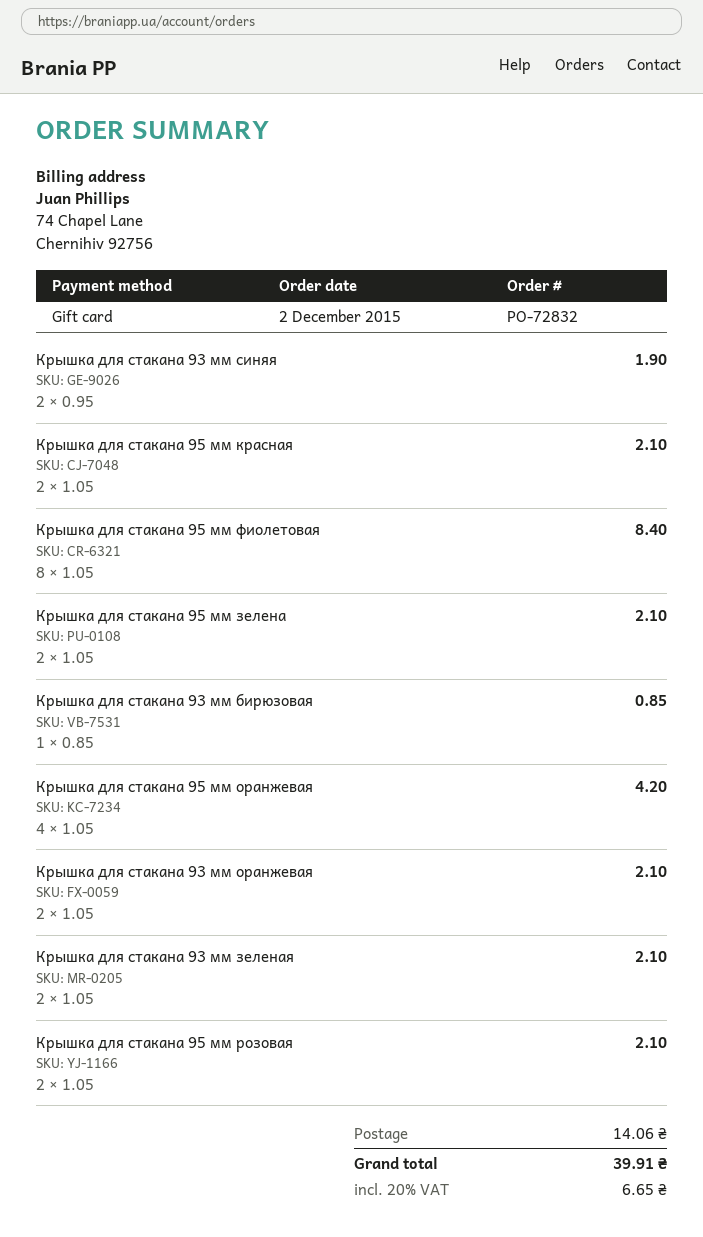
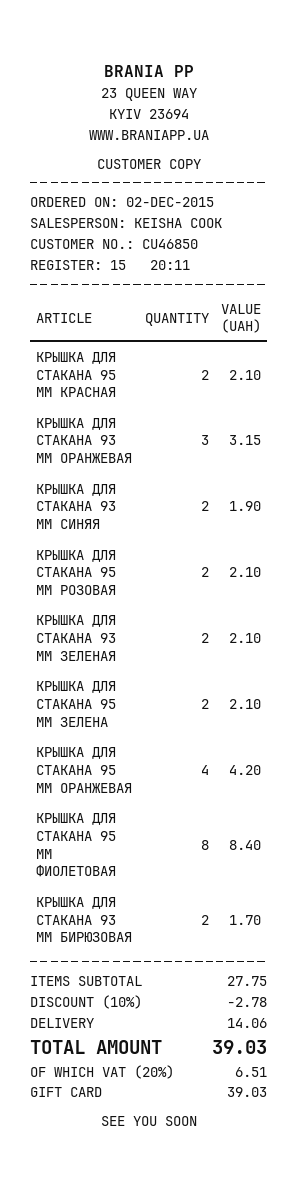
Крышка для стакана 93 мм бирюзовая: 1 for 0.85 -> 2 for 1.70
Крышка для стакана 93 мм оранжевая: 2 for 2.10 -> 3 for 3.15
discount: none -> 10% = 2.78
tax: 20% = 6.65 -> 20% = 6.51
total: 39.91 -> 39.03

